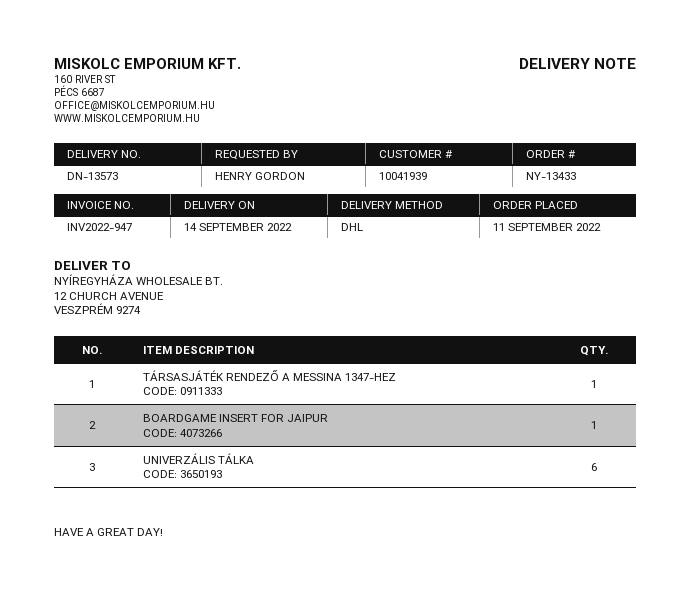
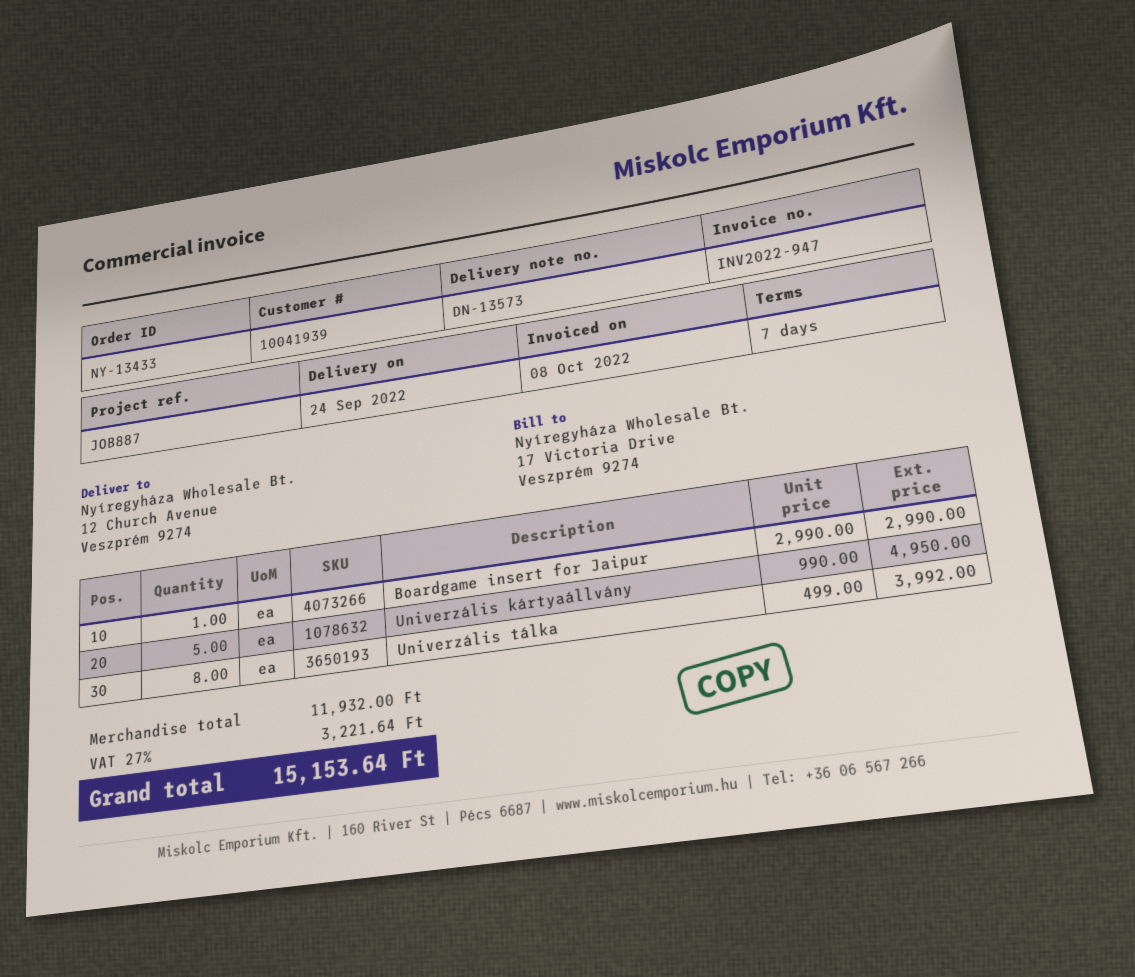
delivery date: 2022-09-14 -> 2022-09-24
TÁRSASJÁTÉK RENDEZŐ A MESSINA 1347-HEZ: 1 -> none
UNIVERZÁLIS TÁLKA: 6 -> 8
Univerzális kártyaállvány: none -> 5

